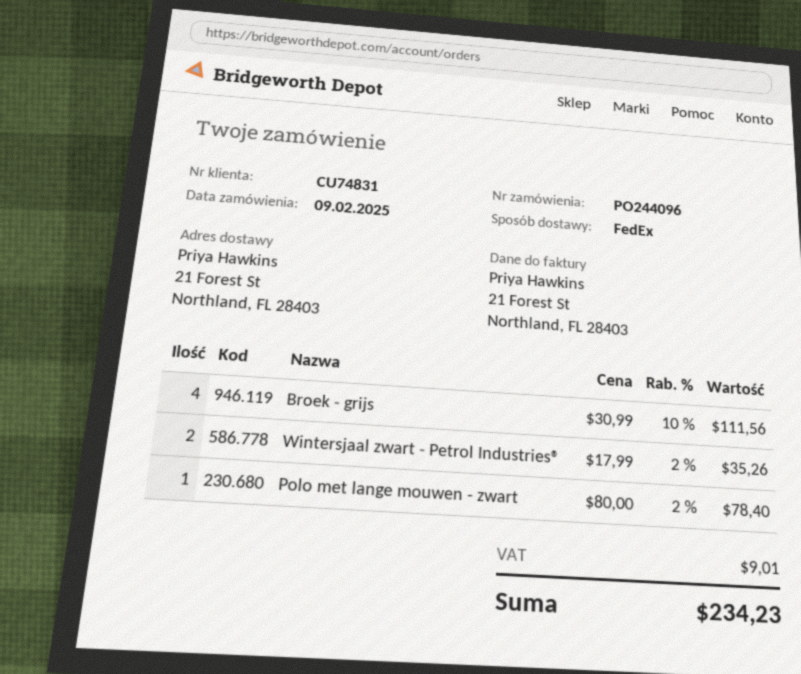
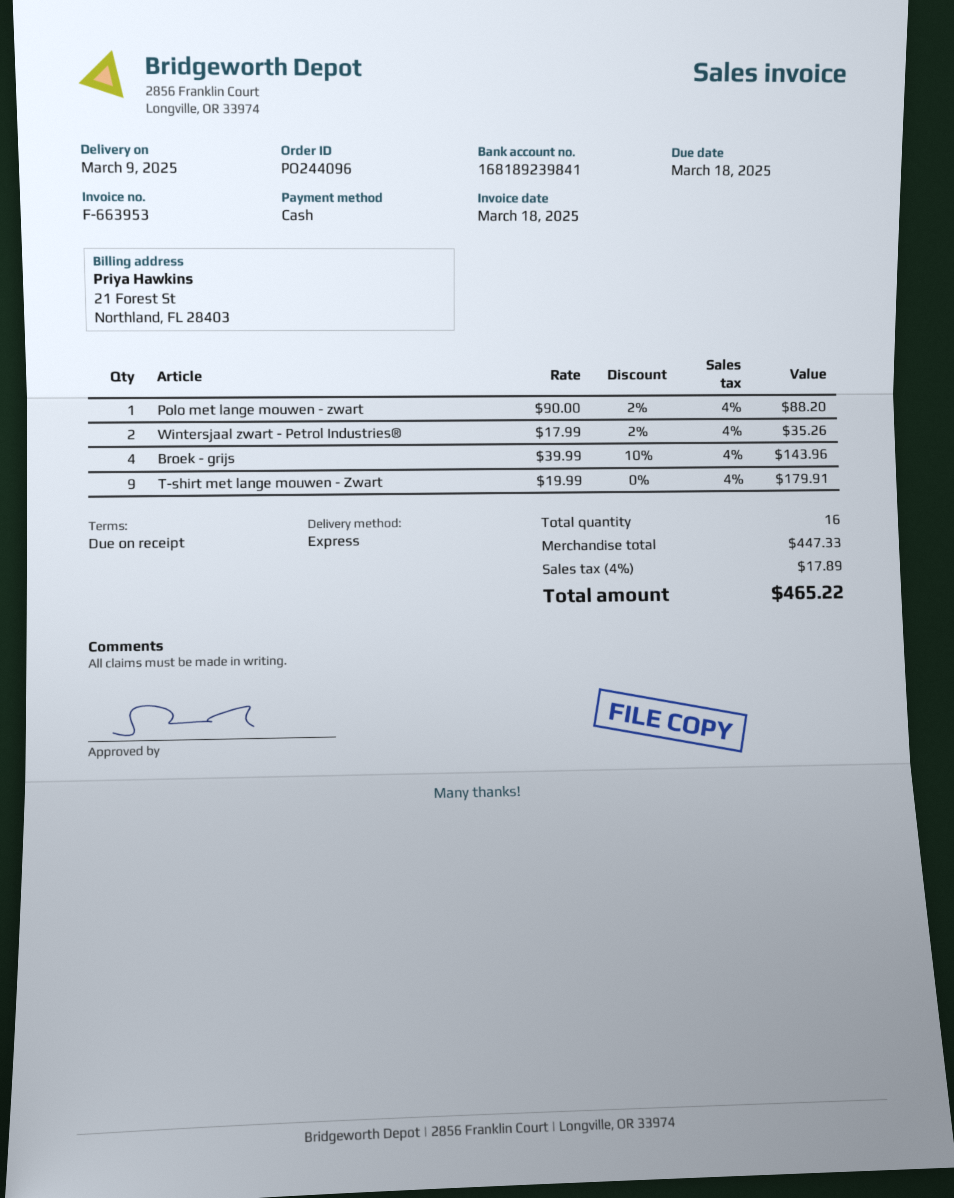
shipping method: FedEx -> express
Broek - grijs: 4 x 30.99 - 10% = 111.56 -> 4 x 39.99 - 10% = 143.96
Polo met lange mouwen - zwart: 1 x 80.00 - 2% = 78.40 -> 1 x 90.00 - 2% = 88.20
T-shirt met lange mouwen - Zwart: none -> 9 x 19.99 = 179.91
tax: 9.01 -> 17.89
total: 234.23 -> 465.22

